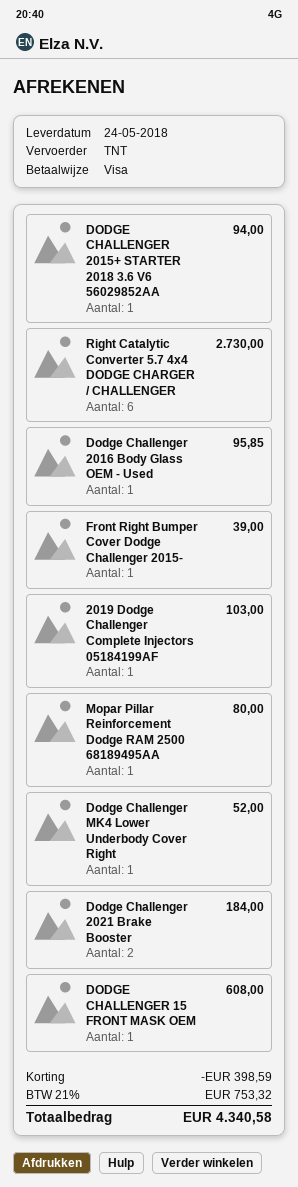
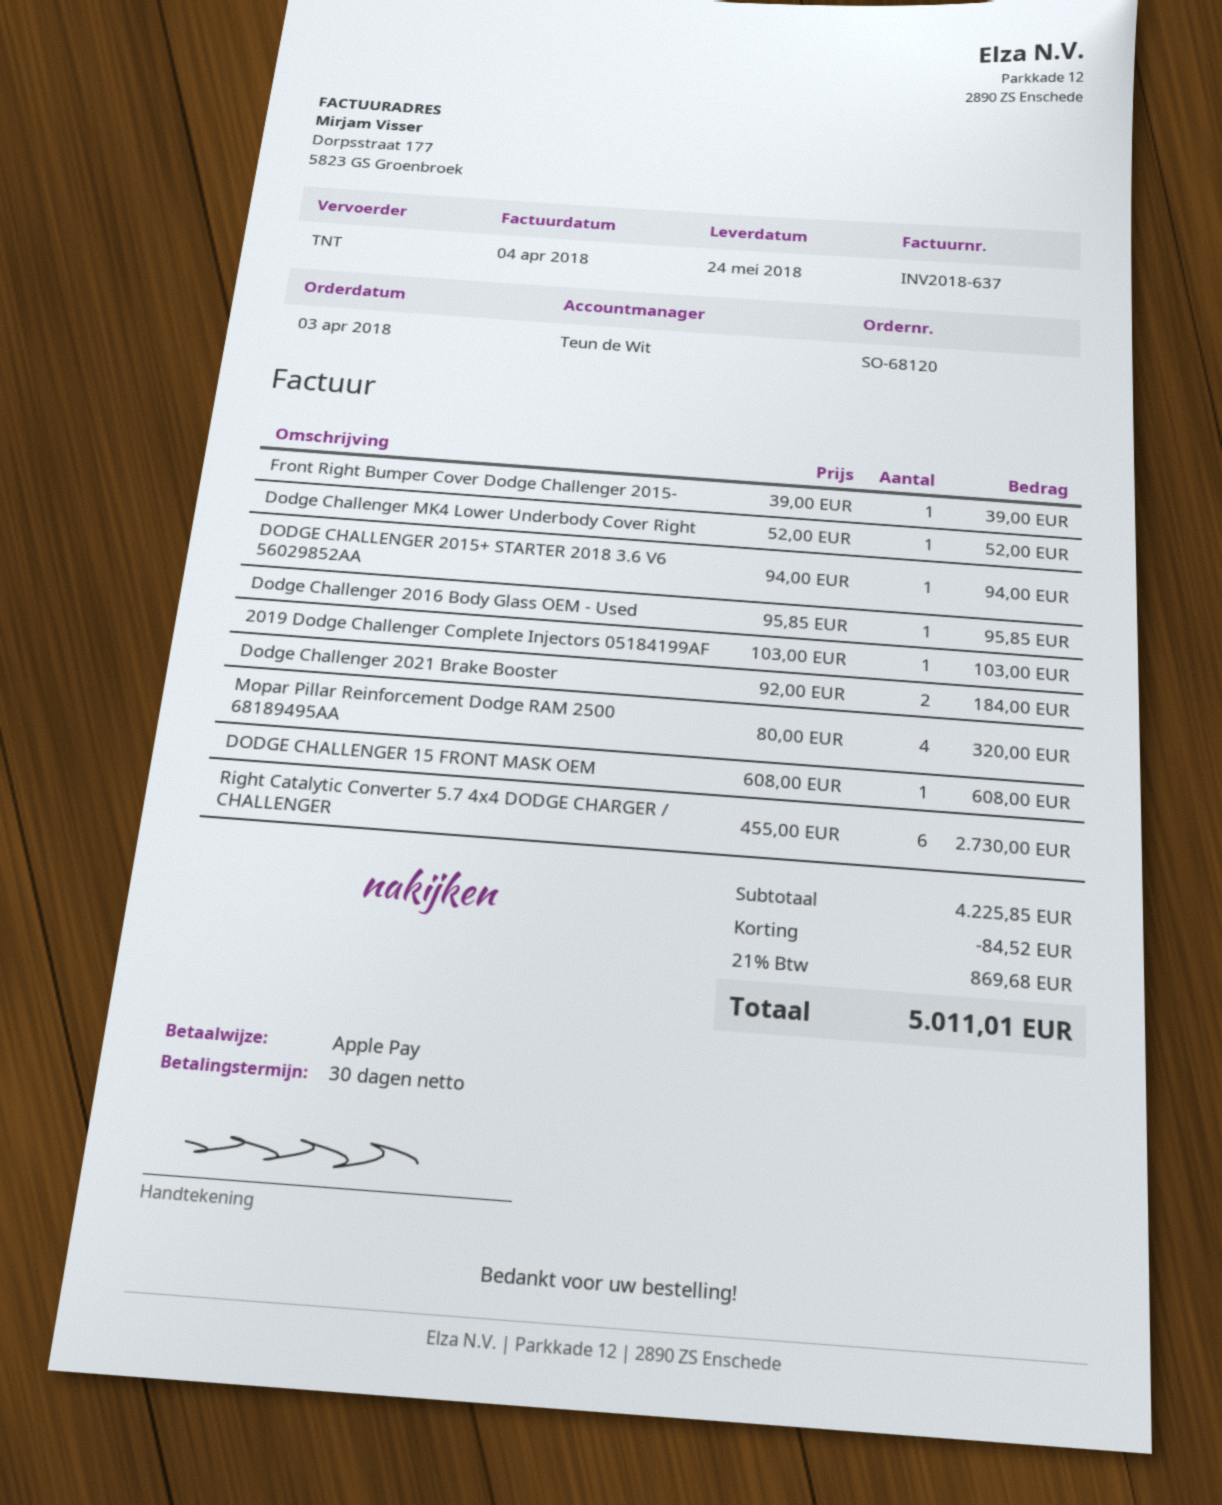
payment method: Visa -> Apple Pay
Mopar Pillar Reinforcement Dodge RAM 2500 68189495AA: 1 for 80.00 -> 4 for 320.00
discount: 398.59 -> 84.52
tax: 21% = 753.32 -> 21% = 869.68
total: 4340.58 -> 5011.01

